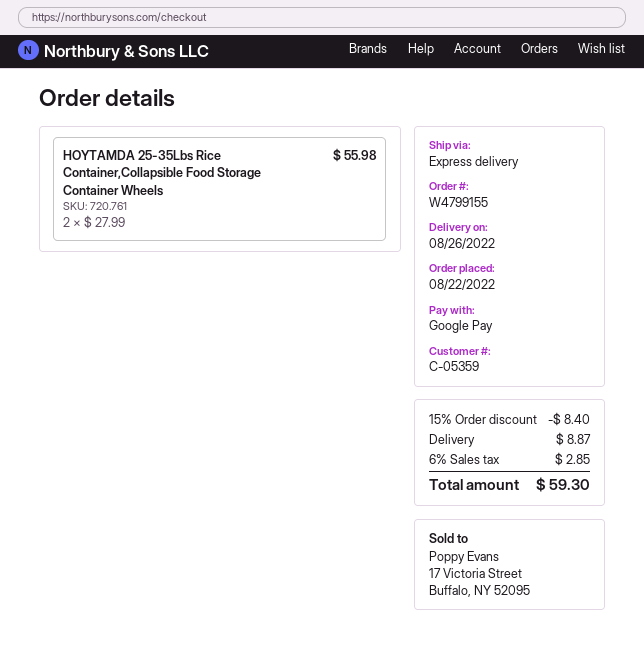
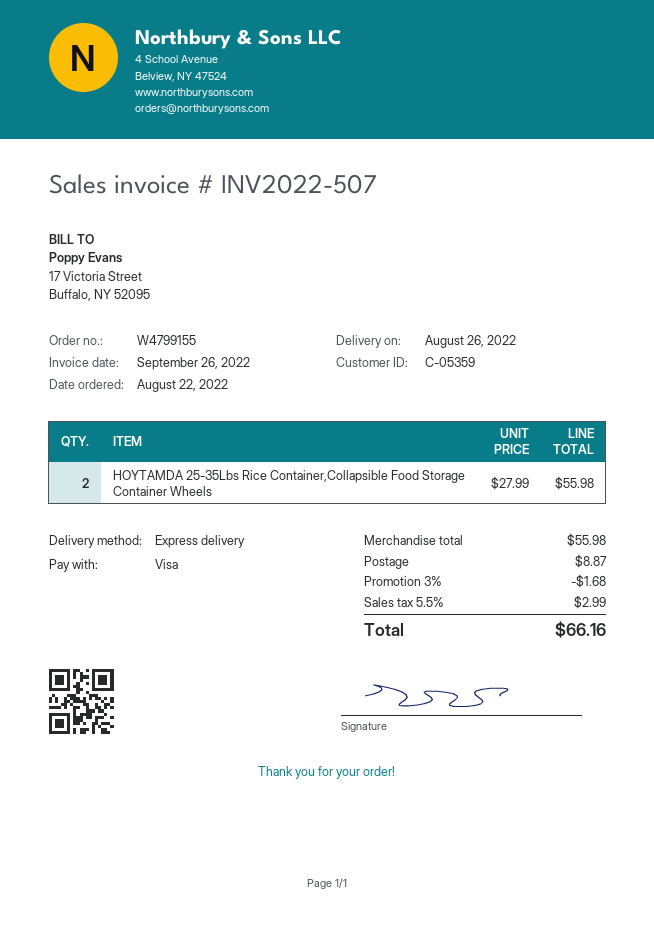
payment method: Google Pay -> Visa
discount: 15% = 8.40 -> 3% = 1.68
tax: 6% = 2.85 -> 5.5% = 2.99
total: 59.30 -> 66.16

